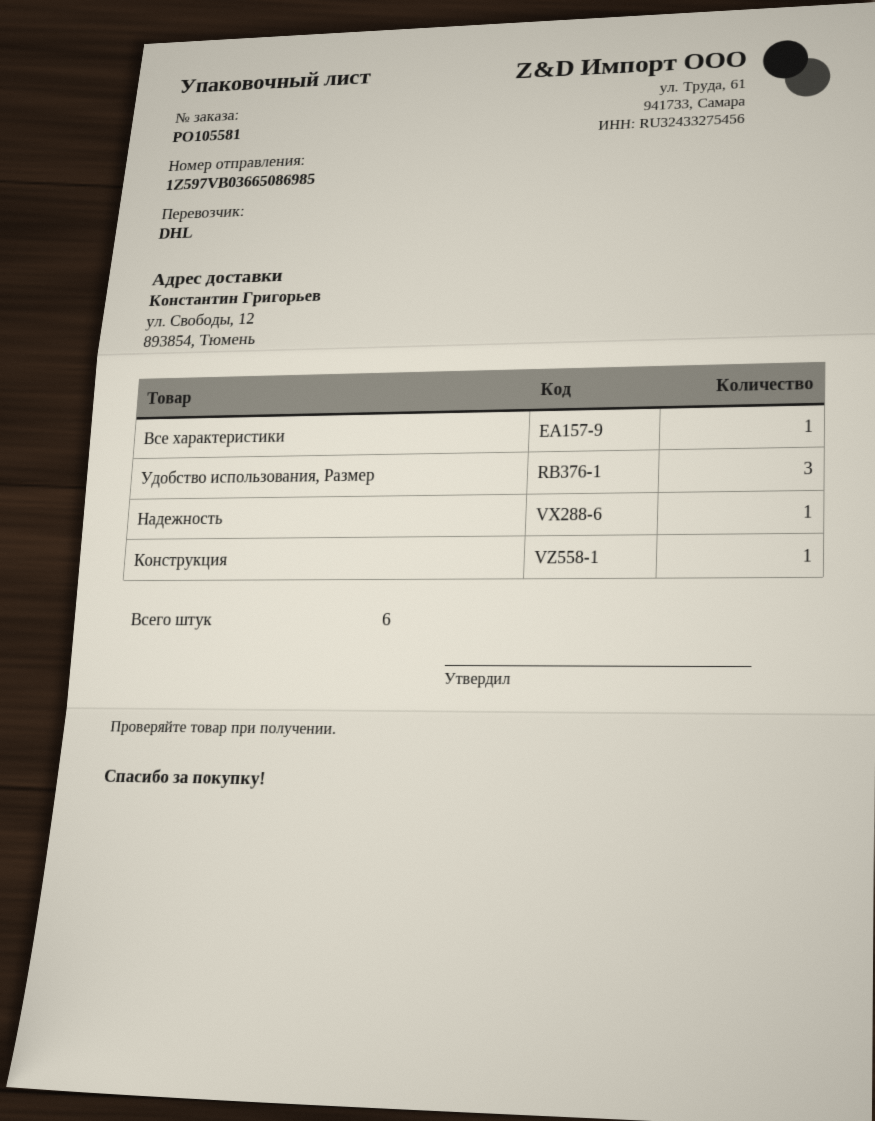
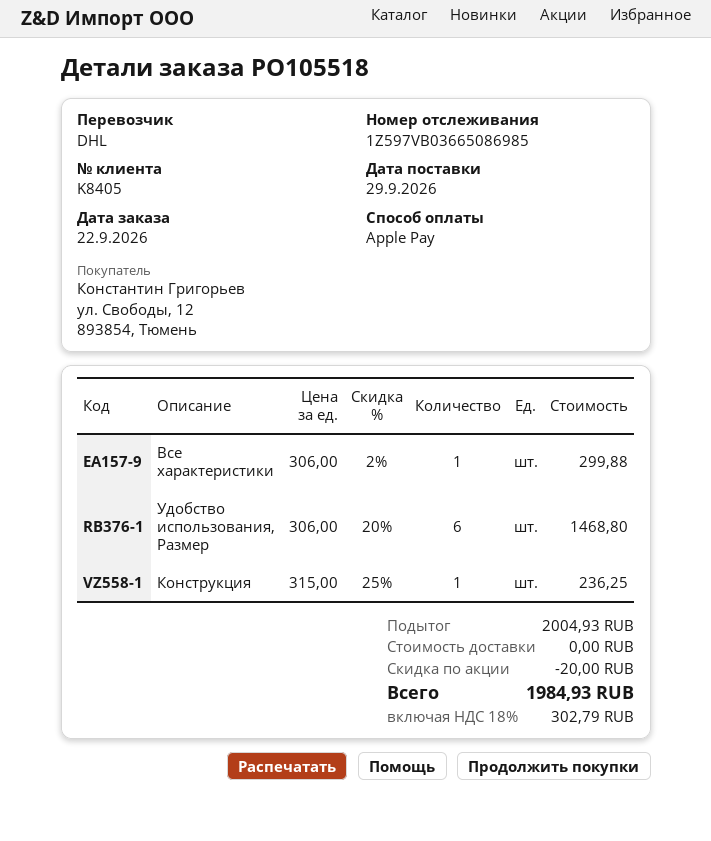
order number: PO105581 -> PO105518
Удобство использования, Размер: 3 -> 6
Надежность: 1 -> none

